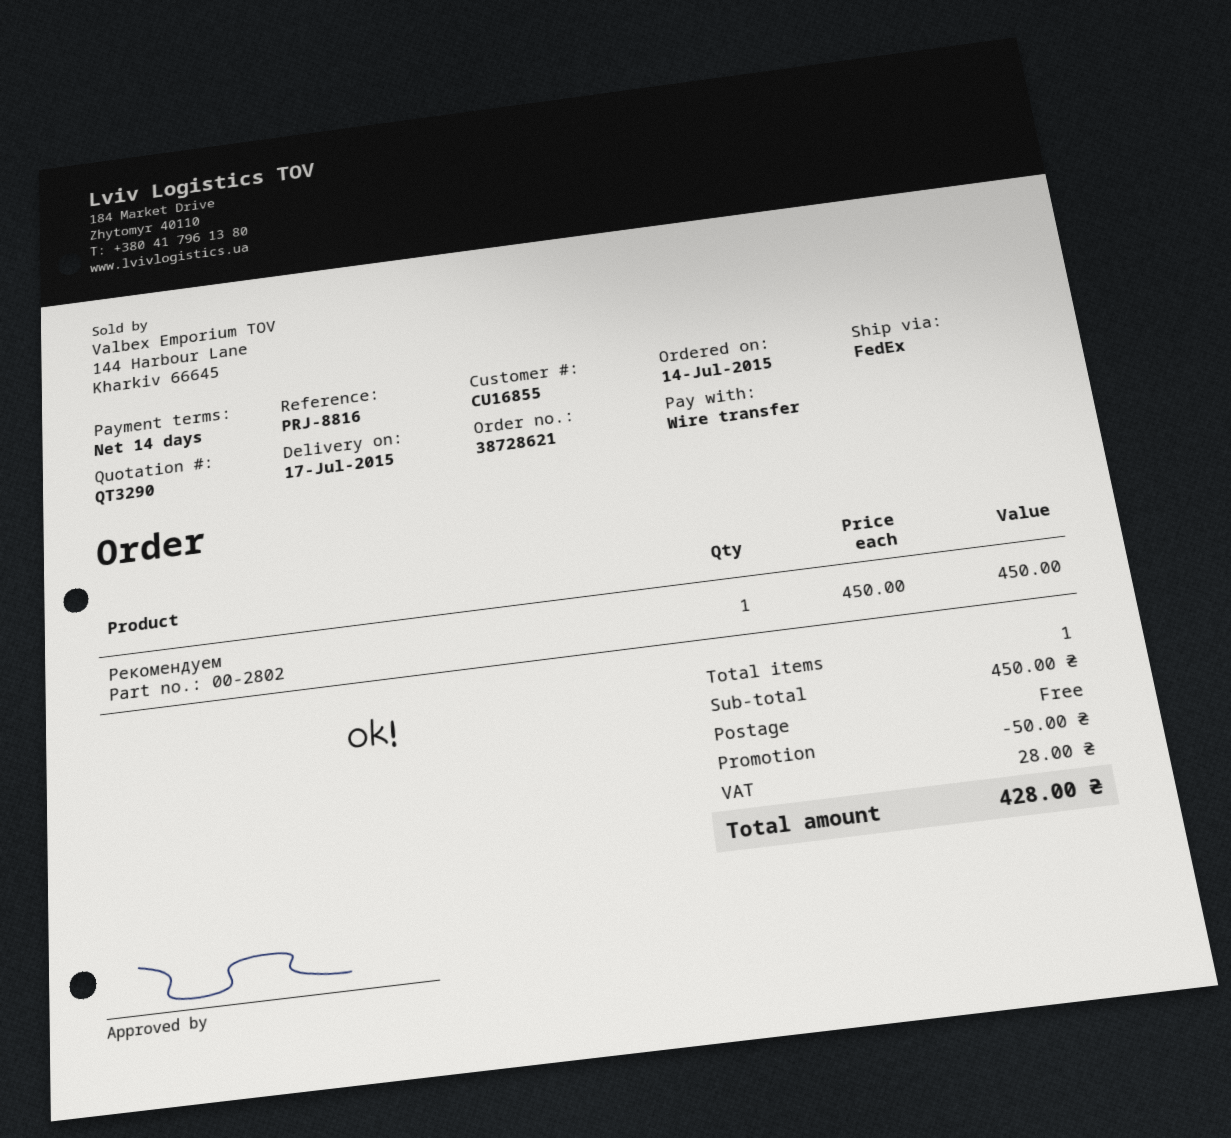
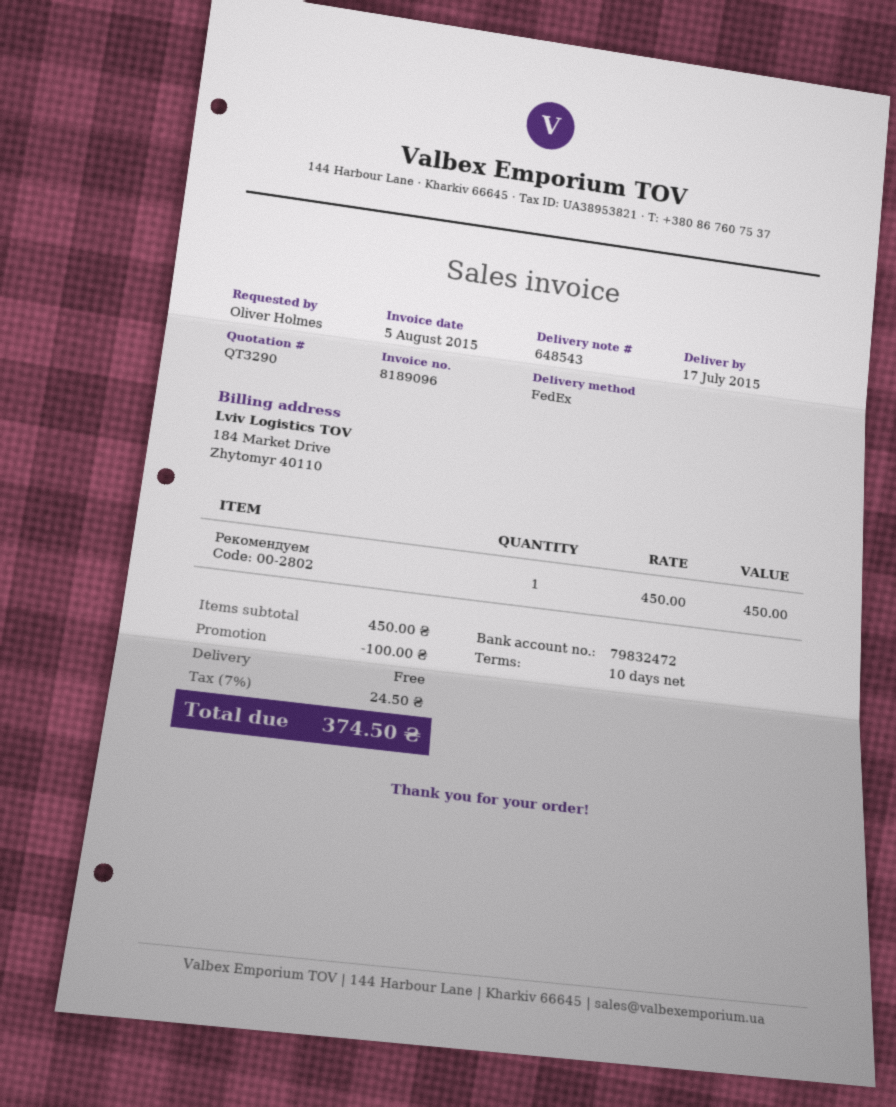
payment terms: 14 days -> 10 days
discount: 50.00 -> 100.00
tax: 28.00 -> 24.50
total: 428.00 -> 374.50

